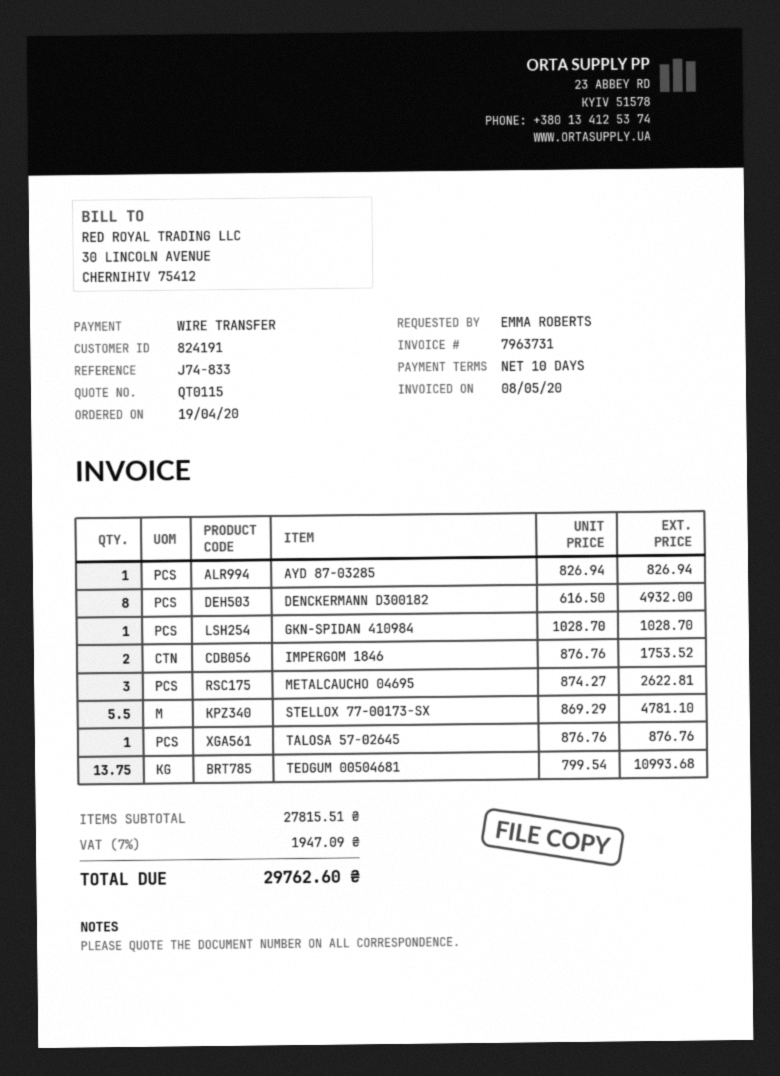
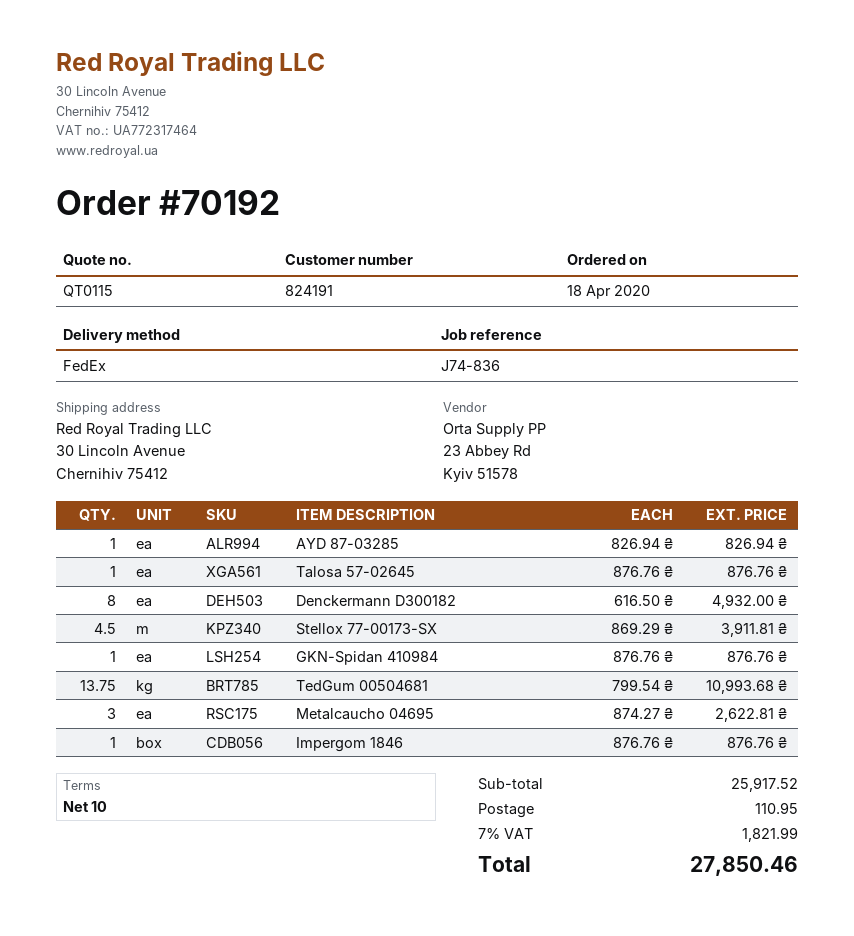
order date: 2020-04-19 -> 2020-04-18
reference: J74-833 -> J74-836
GKN-SPIDAN 410984: 1 x 1028.70 = 1028.70 -> 1 x 876.76 = 876.76
IMPERGOM 1846: 2 x 876.76 = 1753.52 -> 1 x 876.76 = 876.76
STELLOX 77-00173-SX: 5.5 x 869.29 = 4781.10 -> 4.5 x 869.29 = 3911.81
subtotal: 27815.51 -> 25917.52
shipping: none -> 110.95
tax: 7% = 1947.09 -> 7% = 1821.99
total: 29762.60 -> 27850.46

